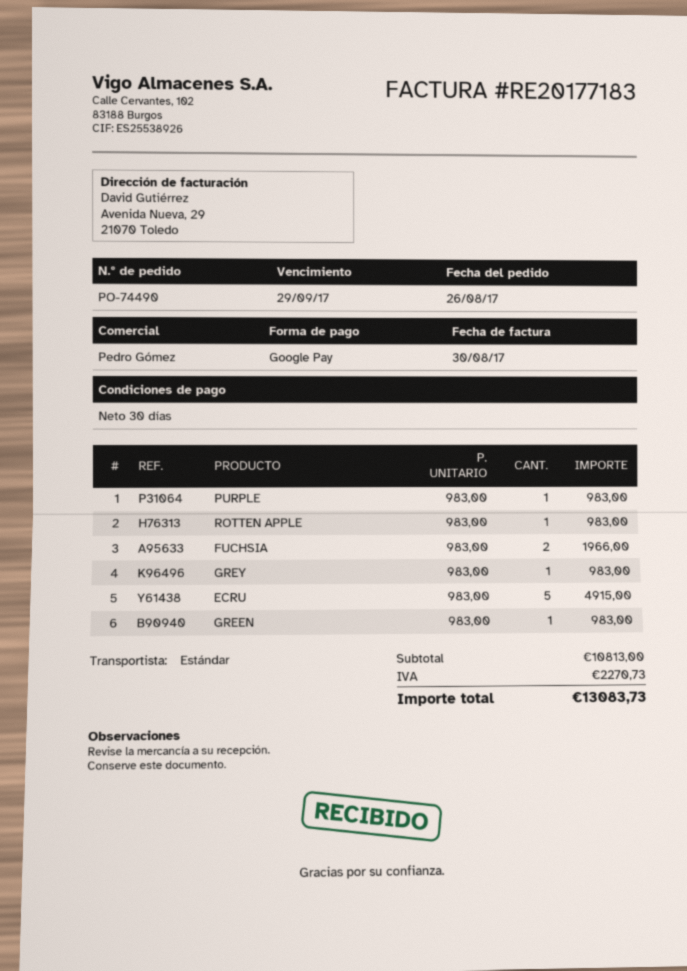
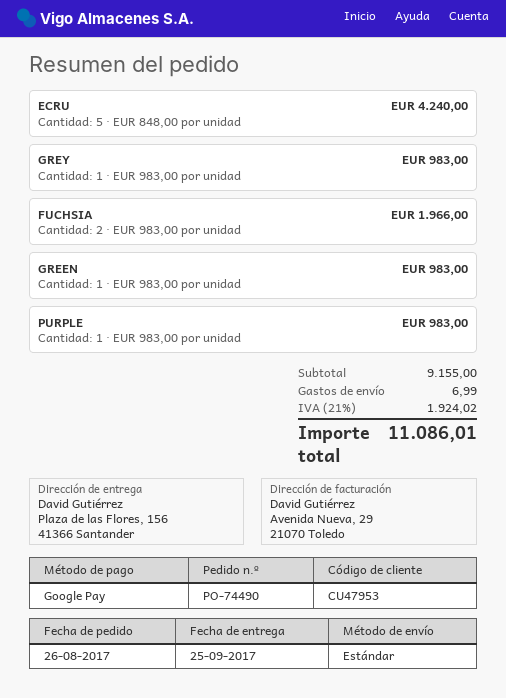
ROTTEN APPLE: 1 x 983.00 = 983.00 -> none
ECRU: 5 x 983.00 = 4915.00 -> 5 x 848.00 = 4240.00
subtotal: 10813.00 -> 9155.00
shipping: none -> 6.99
tax: 2270.73 -> 1924.02
total: 13083.73 -> 11086.01

